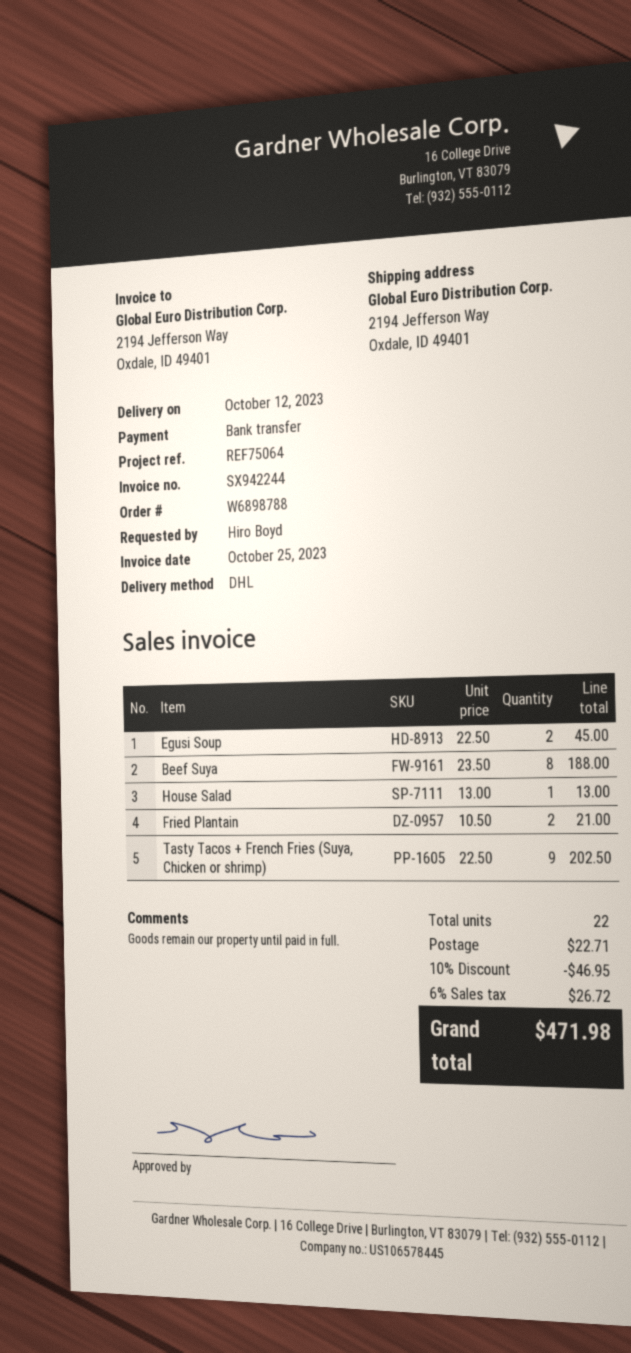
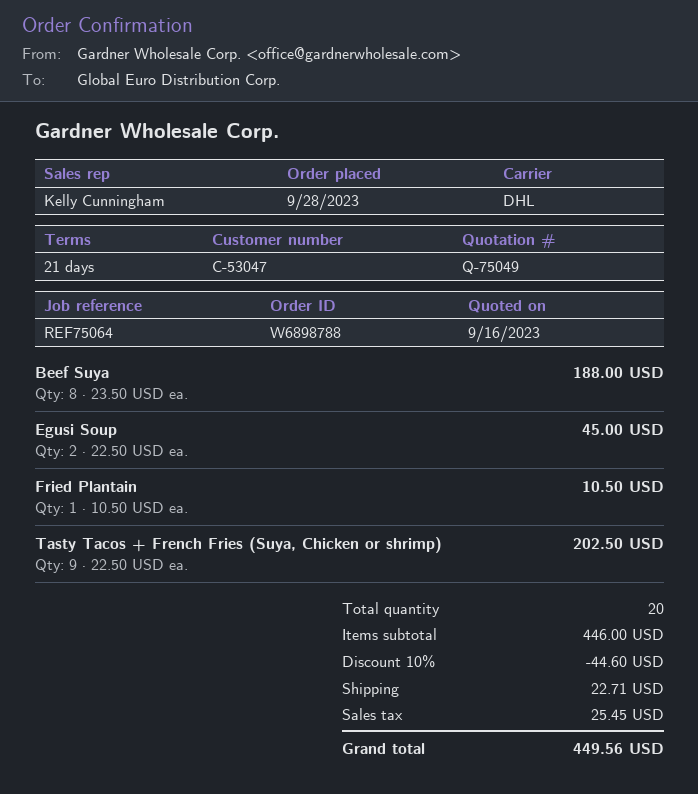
House Salad: 1 x 13.00 = 13.00 -> none
Fried Plantain: 2 x 10.50 = 21.00 -> 1 x 10.50 = 10.50
total quantity: 22 -> 20
discount: 10% = 46.95 -> 10% = 44.60
tax: 26.72 -> 25.45
total: 471.98 -> 449.56

